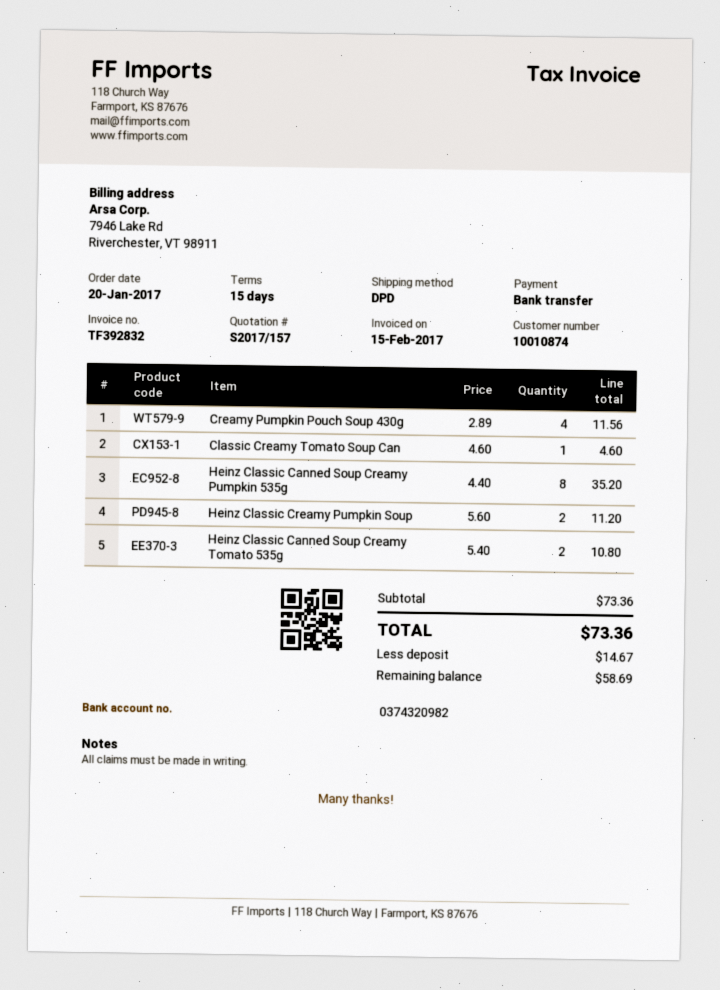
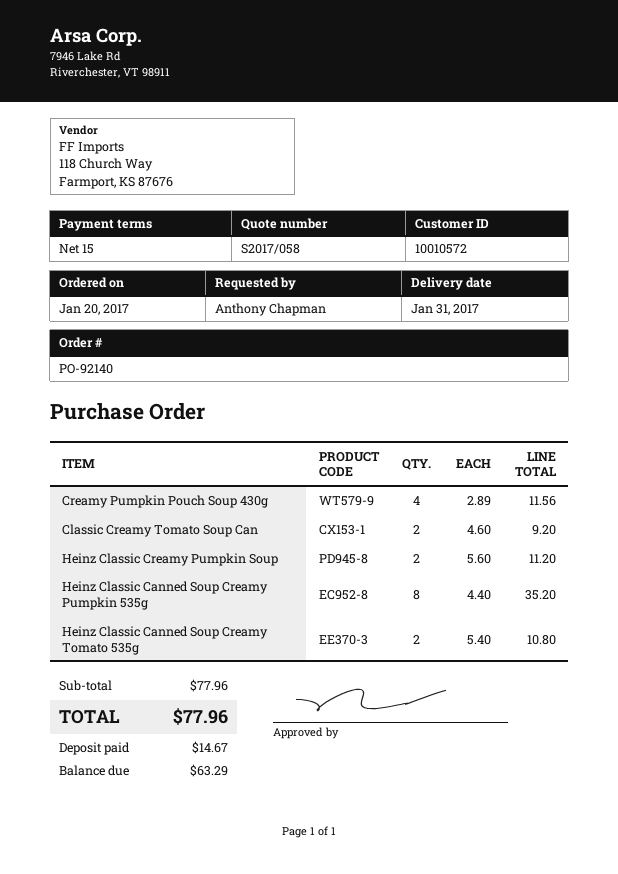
quote number: S2017/157 -> S2017/058
customer number: 10010874 -> 10010572
Classic Creamy Tomato Soup Can: 1 x 4.60 = 4.60 -> 2 x 4.60 = 9.20
subtotal: 73.36 -> 77.96
total: 73.36 -> 77.96
balance: 58.69 -> 63.29

